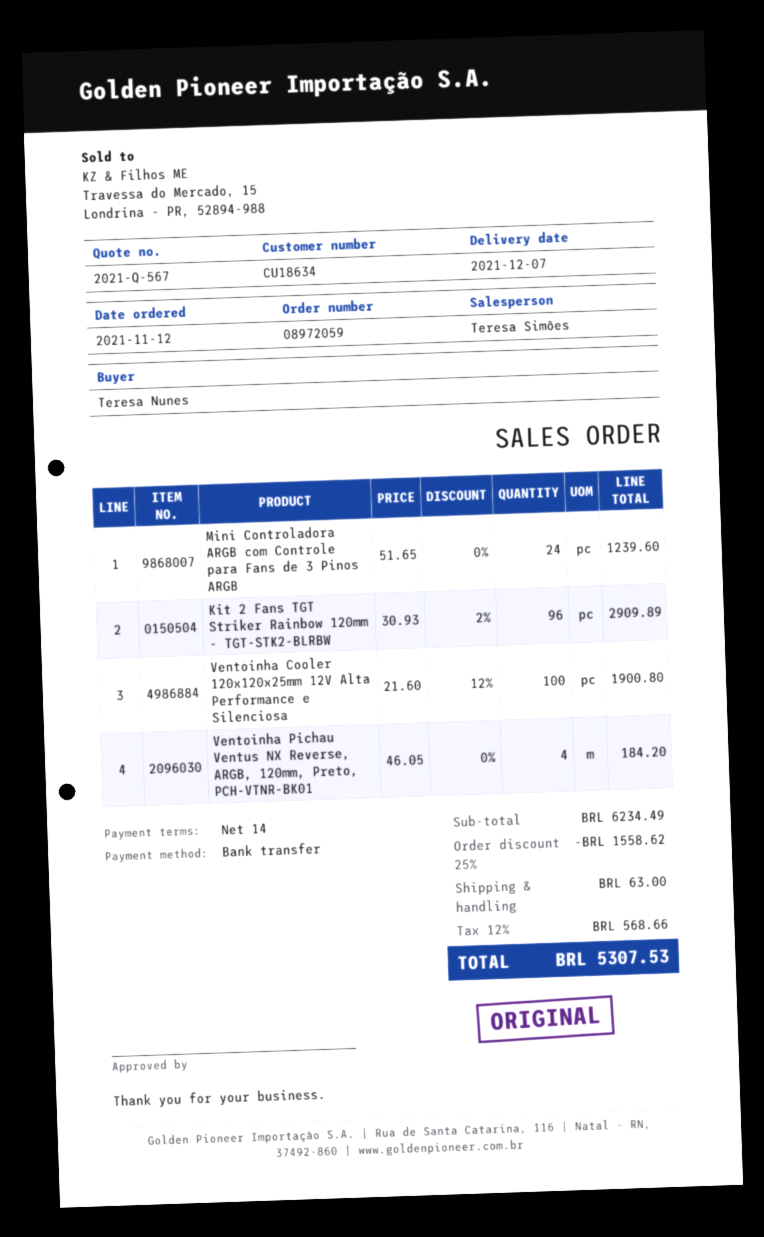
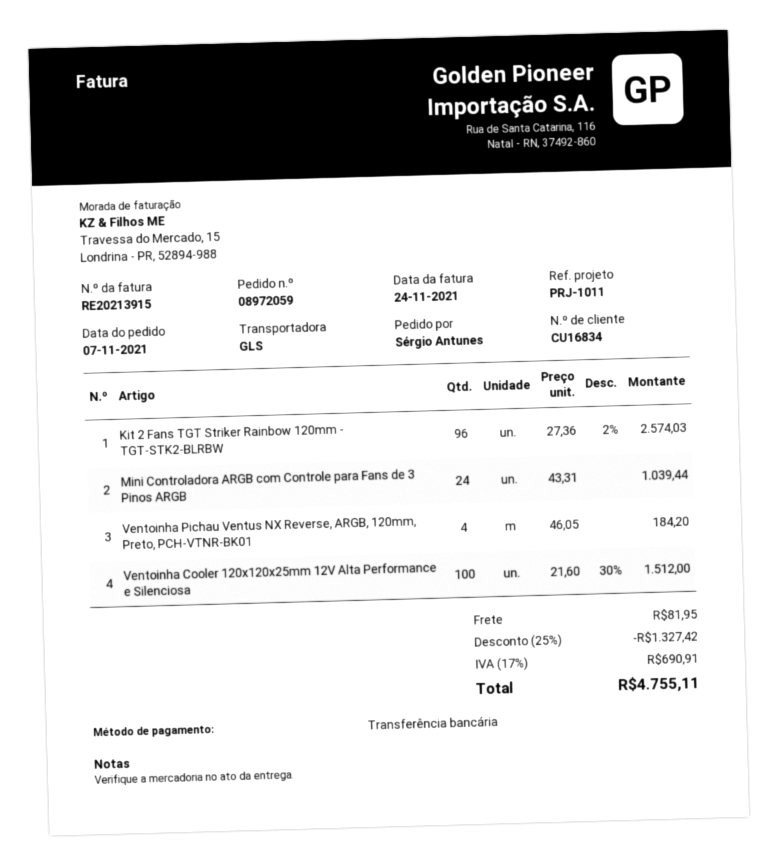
order date: 2021-11-12 -> 2021-11-07
customer number: CU18634 -> CU16834
ordered by: Teresa Nunes -> Sérgio Antunes
Mini Controladora ARGB com Controle para Fans de 3 Pinos ARGB: 24 x 51.65 = 1239.60 -> 24 x 43.31 = 1039.44
Kit 2 Fans TGT Striker Rainbow 120mm - TGT-STK2-BLRBW: 96 x 30.93 - 2% = 2909.89 -> 96 x 27.36 - 2% = 2574.03
Ventoinha Cooler 120x120x25mm 12V Alta Performance e Silenciosa: 100 x 21.60 - 12% = 1900.80 -> 100 x 21.60 - 30% = 1512.00
discount: 25% = 1558.62 -> 25% = 1327.42
shipping: 63.00 -> 81.95
tax: 12% = 568.66 -> 17% = 690.91
total: 5307.53 -> 4755.11

